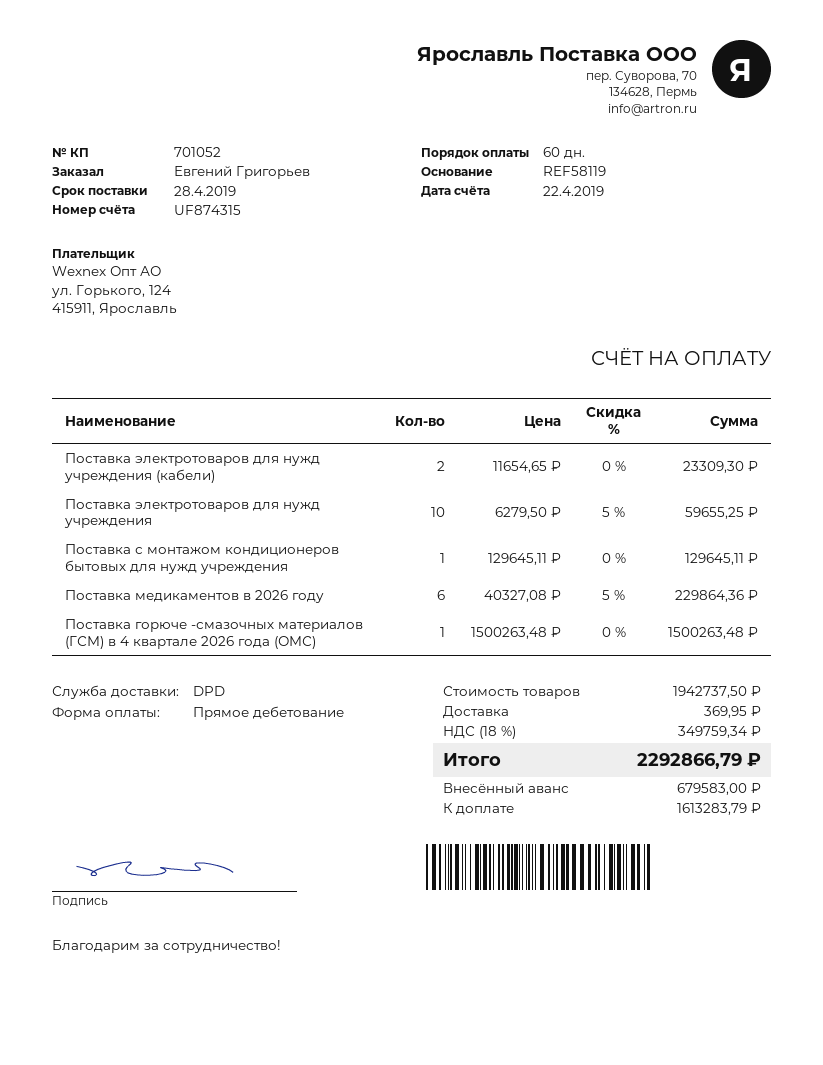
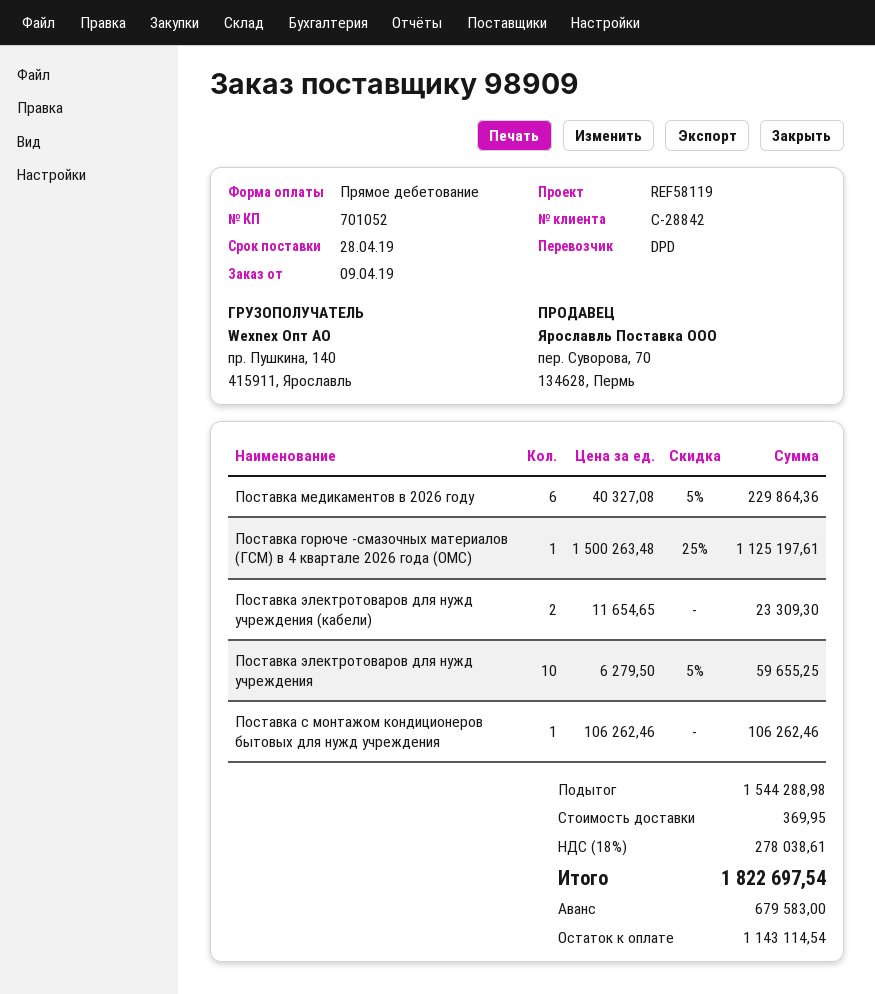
Поставка с монтажом кондиционеров бытовых для нужд учреждения: 1 x 129645.11 = 129645.11 -> 1 x 106262.46 = 106262.46
Поставка горюче -смазочных материалов (ГСМ) в 4 квартале 2026 года (ОМС): 1 x 1500263.48 = 1500263.48 -> 1 x 1500263.48 - 25% = 1125197.61
subtotal: 1942737.50 -> 1544288.98
tax: 18% = 349759.34 -> 18% = 278038.61
total: 2292866.79 -> 1822697.54
balance: 1613283.79 -> 1143114.54

